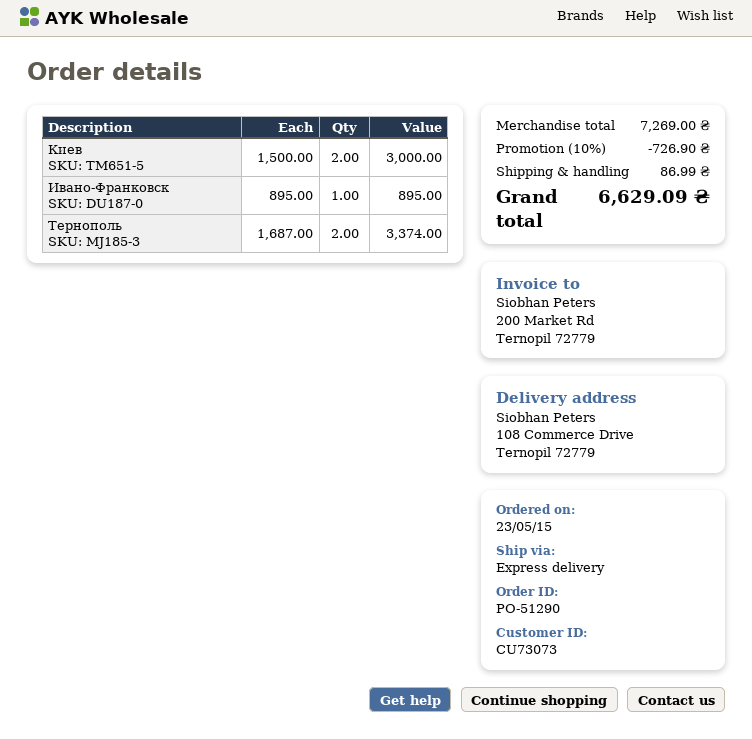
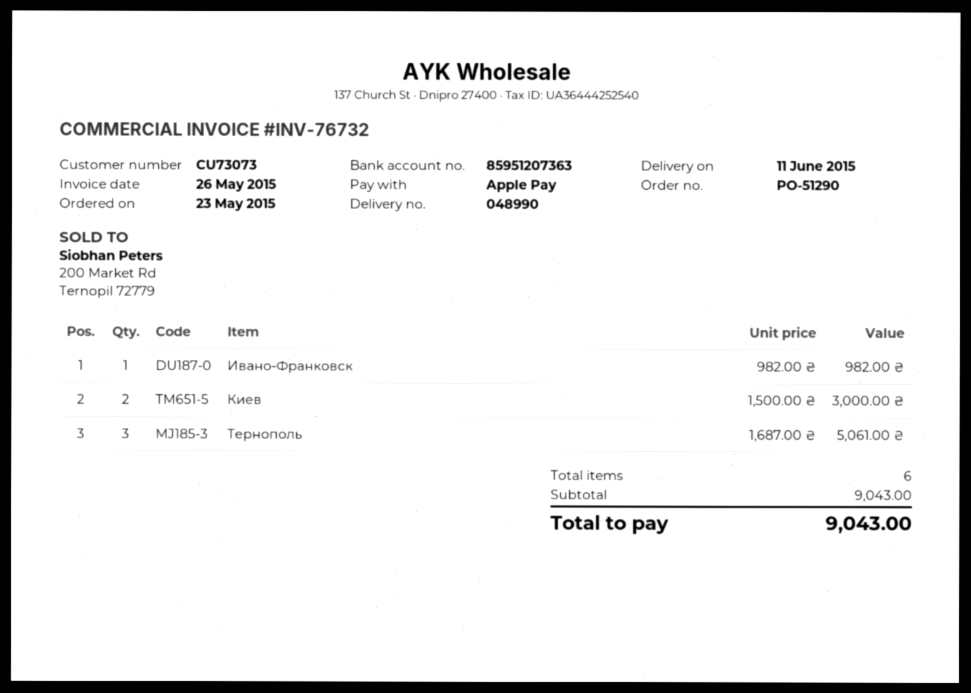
Ивано-Франковск: 1 x 895.00 = 895.00 -> 1 x 982.00 = 982.00
Тернополь: 2 x 1687.00 = 3374.00 -> 3 x 1687.00 = 5061.00
subtotal: 7269.00 -> 9043.00
discount: 10% = 726.90 -> none
shipping: 86.99 -> none
total: 6629.09 -> 9043.00

